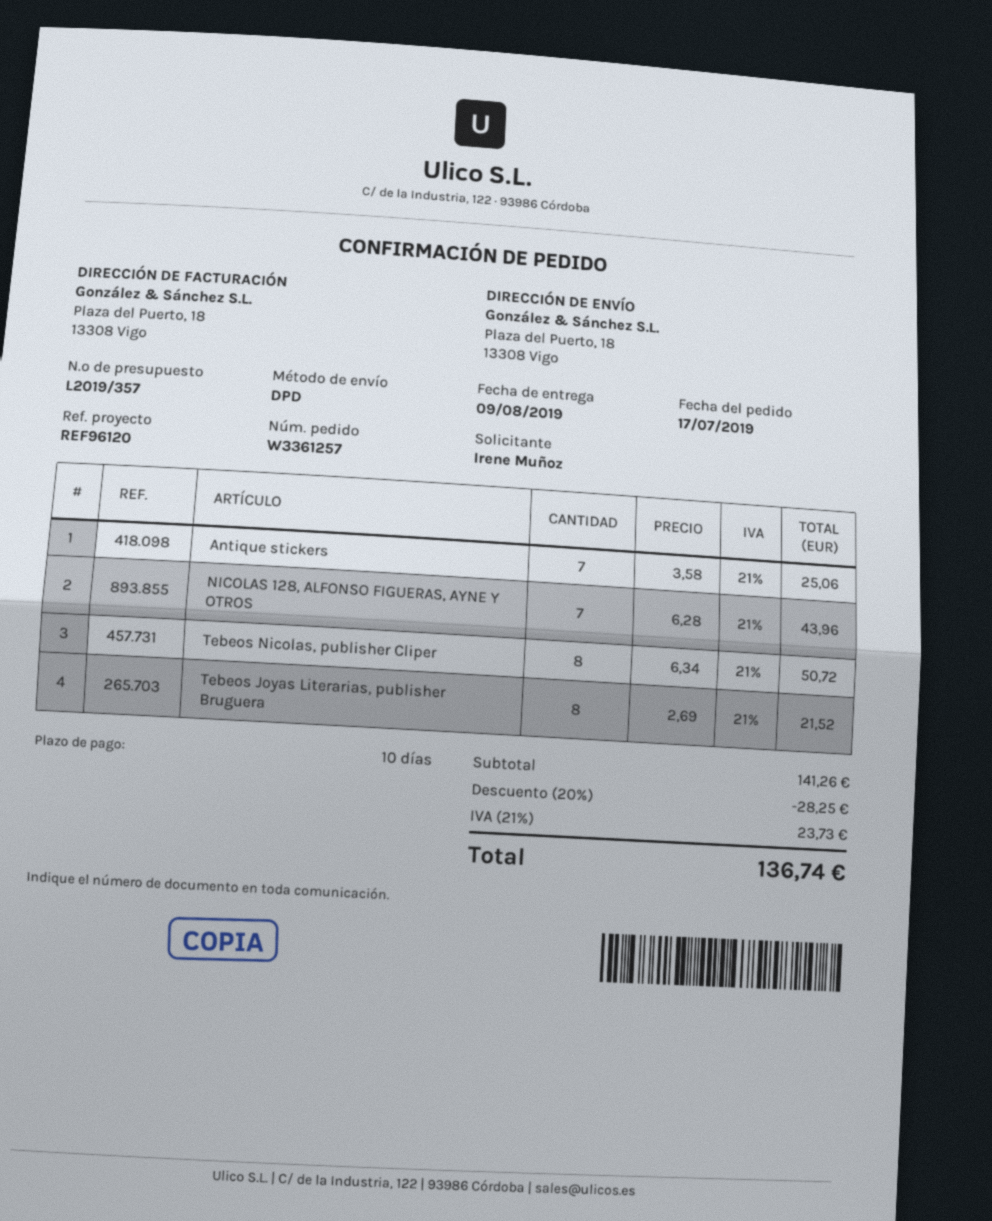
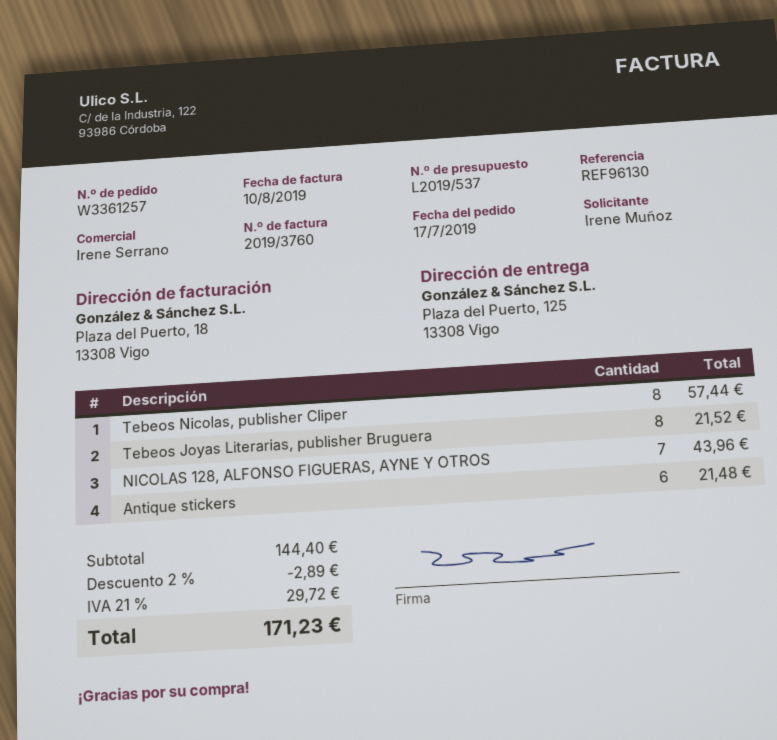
quote number: L2019/357 -> L2019/537
reference: REF96120 -> REF96130
ship to: Plaza del Puerto, 18, 13308 Vigo -> Plaza del Puerto, 125, 13308 Vigo
Antique stickers: 7 for 25.06 -> 6 for 21.48
Tebeos Nicolas, publisher Cliper: 8 for 50.72 -> 8 for 57.44
subtotal: 141.26 -> 144.40
discount: 20% = 28.25 -> 2% = 2.89
tax: 21% = 23.73 -> 21% = 29.72
total: 136.74 -> 171.23

